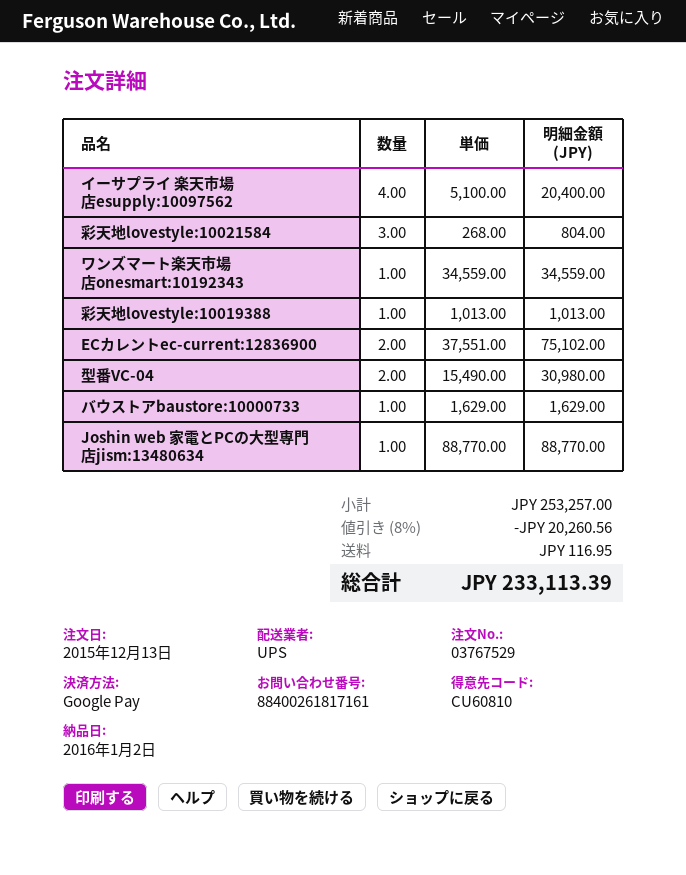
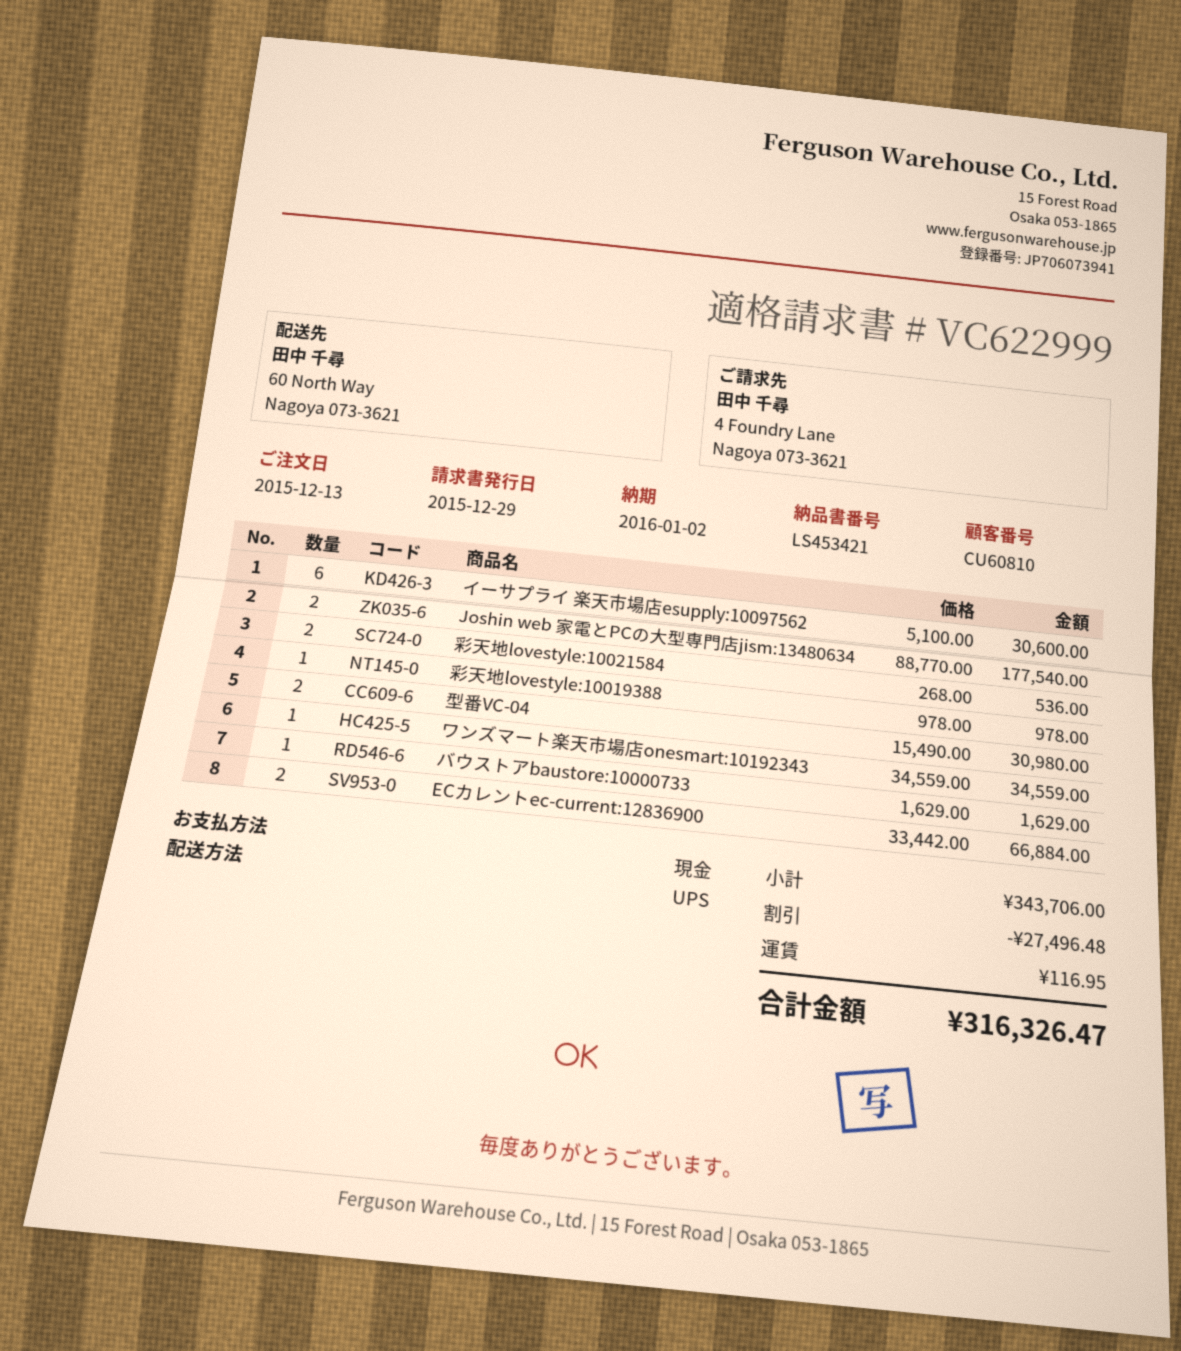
payment method: Google Pay -> cash
イーサプライ 楽天市場店esupply:10097562: 4 x 5100.00 = 20400.00 -> 6 x 5100.00 = 30600.00
彩天地lovestyle:10021584: 3 x 268.00 = 804.00 -> 2 x 268.00 = 536.00
彩天地lovestyle:10019388: 1 x 1013.00 = 1013.00 -> 1 x 978.00 = 978.00
ECカレントec-current:12836900: 2 x 37551.00 = 75102.00 -> 2 x 33442.00 = 66884.00
Joshin web 家電とPCの大型専門店jism:13480634: 1 x 88770.00 = 88770.00 -> 2 x 88770.00 = 177540.00
subtotal: 253257.00 -> 343706.00
discount: 20260.56 -> 27496.48
total: 233113.39 -> 316326.47

